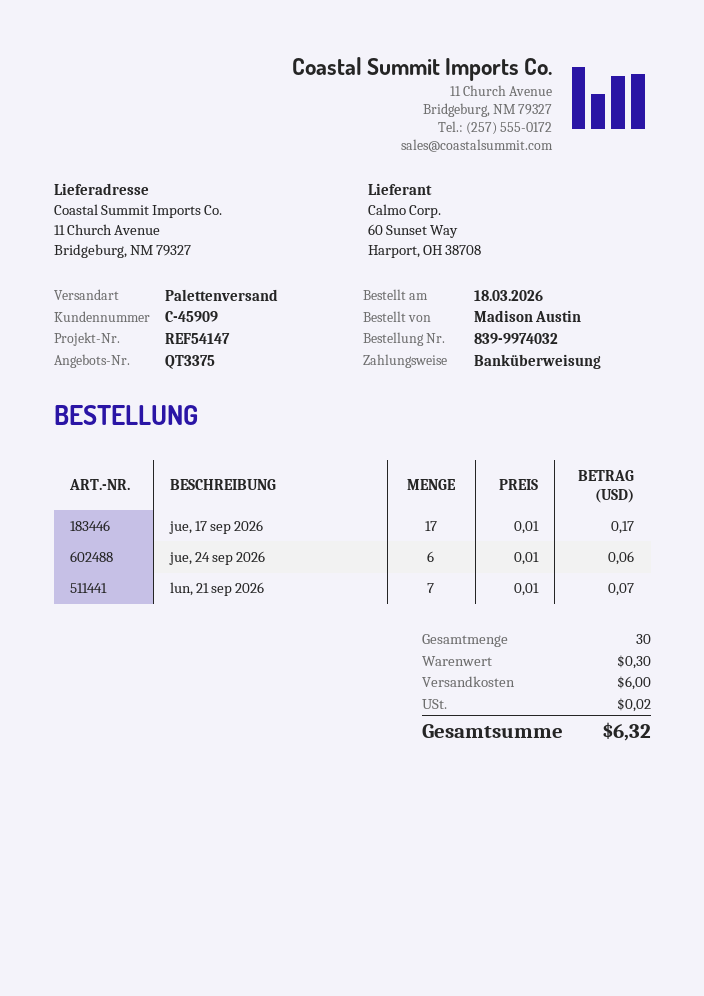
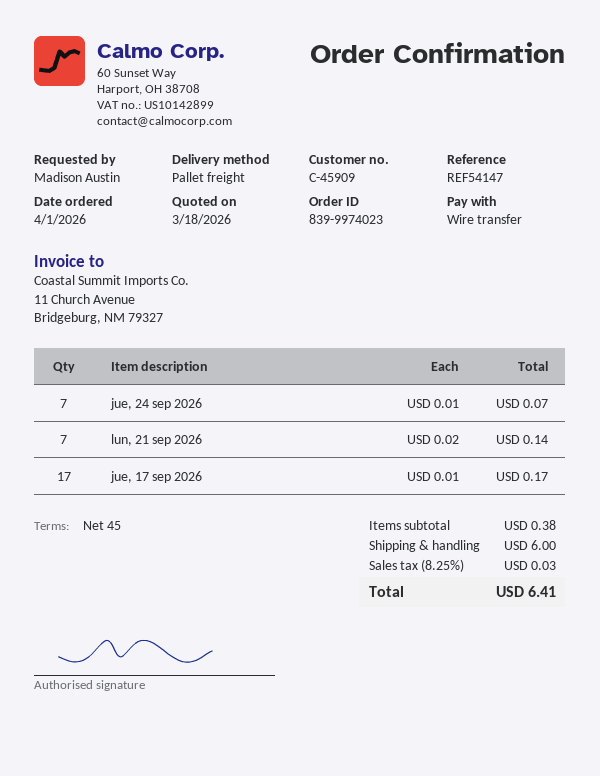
order number: 839-9974032 -> 839-9974023
order date: 2026-03-18 -> 2026-04-01
jue, 24 sep 2026: 6 x 0.01 = 0.06 -> 7 x 0.01 = 0.07
lun, 21 sep 2026: 7 x 0.01 = 0.07 -> 7 x 0.02 = 0.14
subtotal: 0.30 -> 0.38
tax: 0.02 -> 0.03
total: 6.32 -> 6.41

